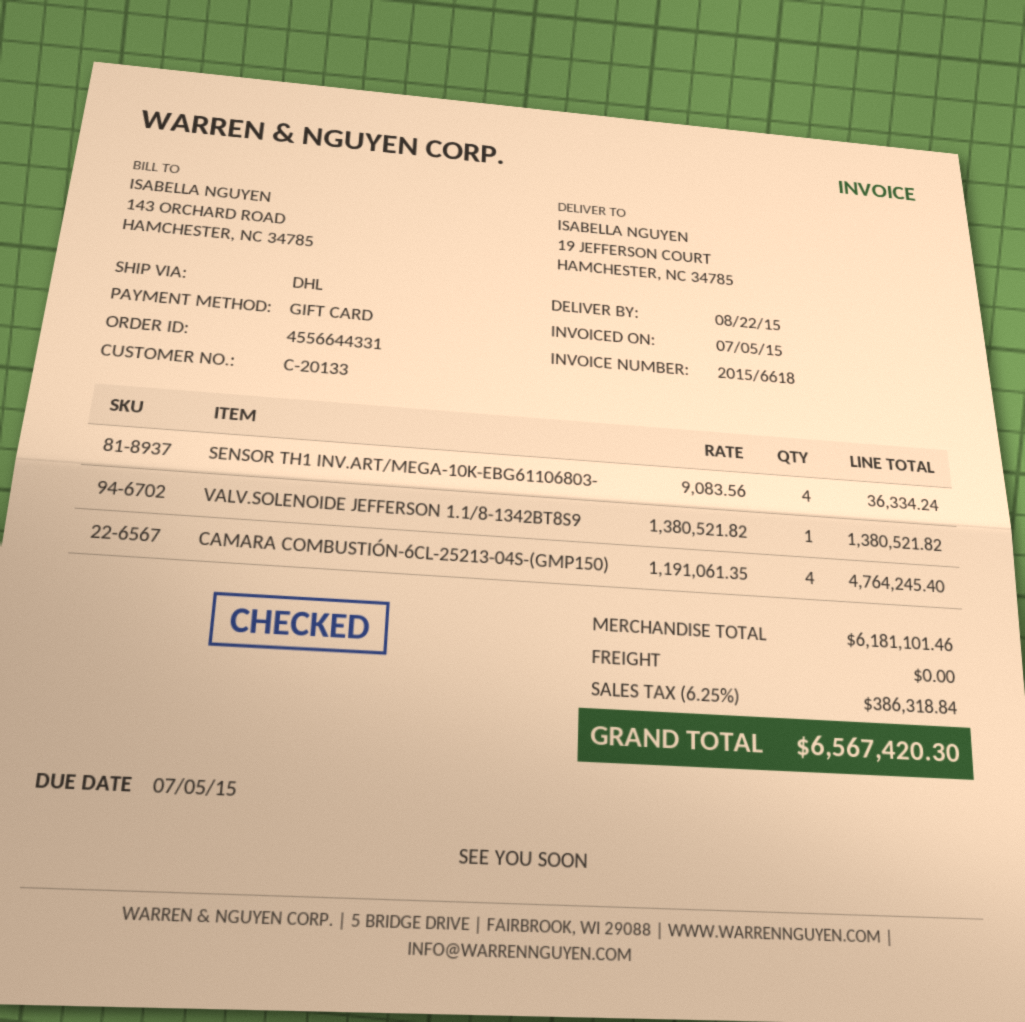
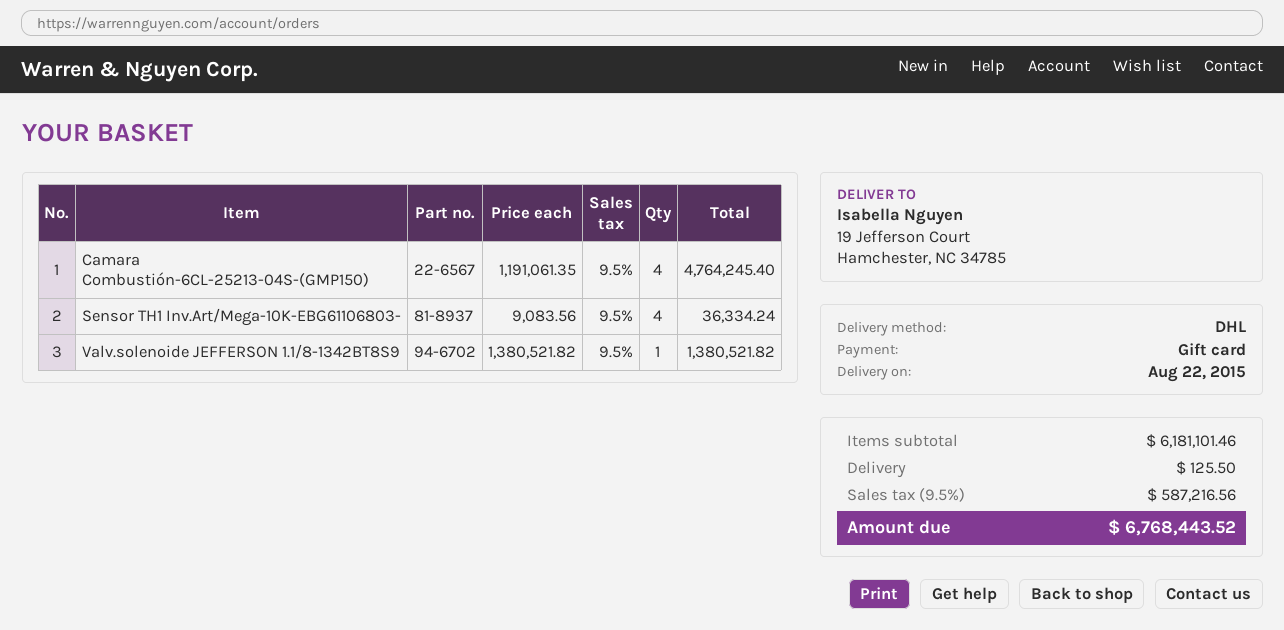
shipping: 0.00 -> 125.50
tax: 6.25% = 386318.84 -> 9.5% = 587216.56
total: 6567420.30 -> 6768443.52

